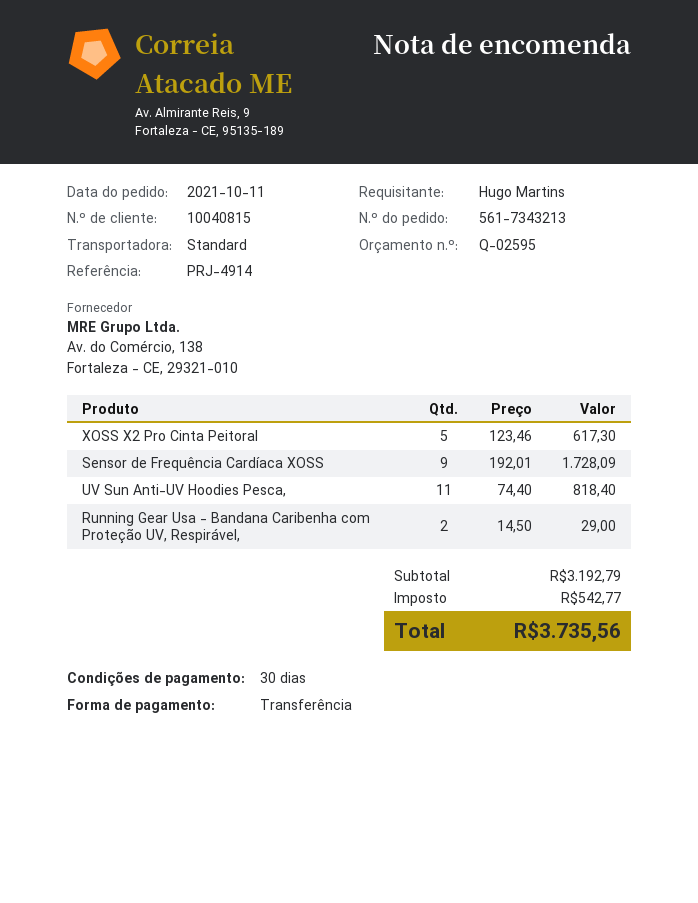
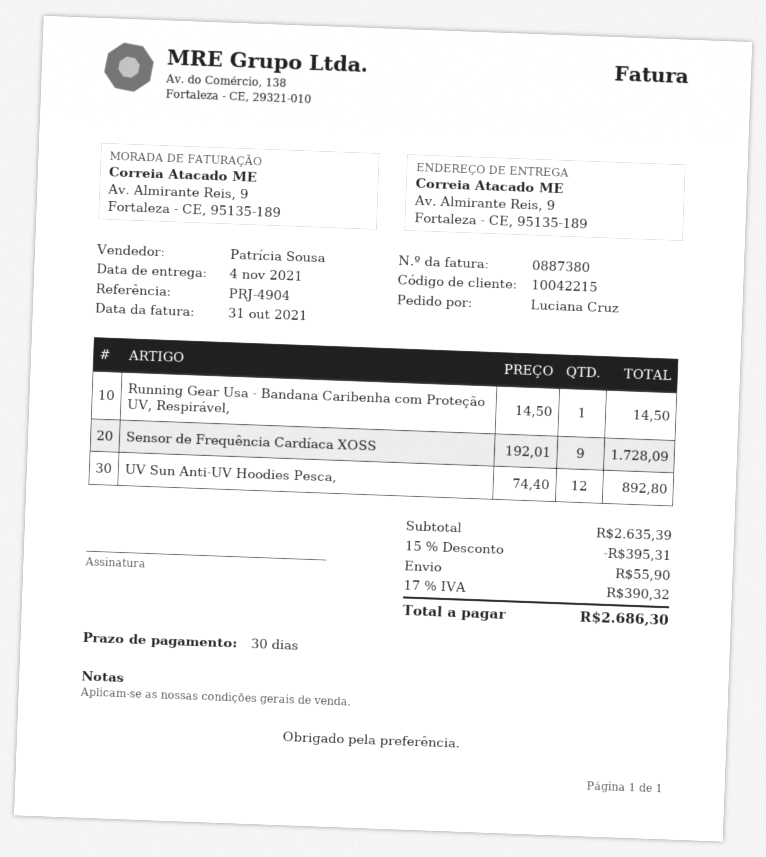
customer number: 10040815 -> 10042215
reference: PRJ-4914 -> PRJ-4904
ordered by: Hugo Martins -> Luciana Cruz
XOSS X2 Pro Cinta Peitoral: 5 x 123.46 = 617.30 -> none
UV Sun Anti-UV Hoodies Pesca,: 11 x 74.40 = 818.40 -> 12 x 74.40 = 892.80
Running Gear Usa - Bandana Caribenha com Proteção UV, Respirável,: 2 x 14.50 = 29.00 -> 1 x 14.50 = 14.50
subtotal: 3192.79 -> 2635.39
discount: none -> 15% = 395.31
shipping: none -> 55.90
tax: 542.77 -> 390.32
total: 3735.56 -> 2686.30

